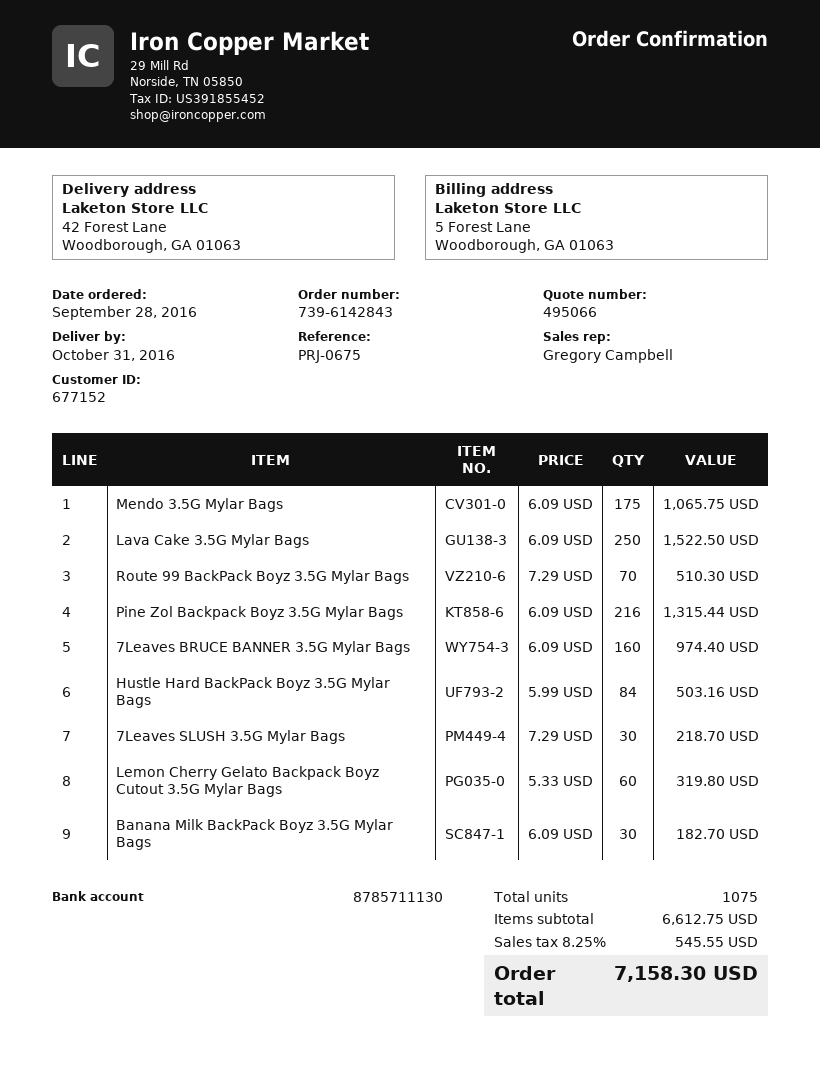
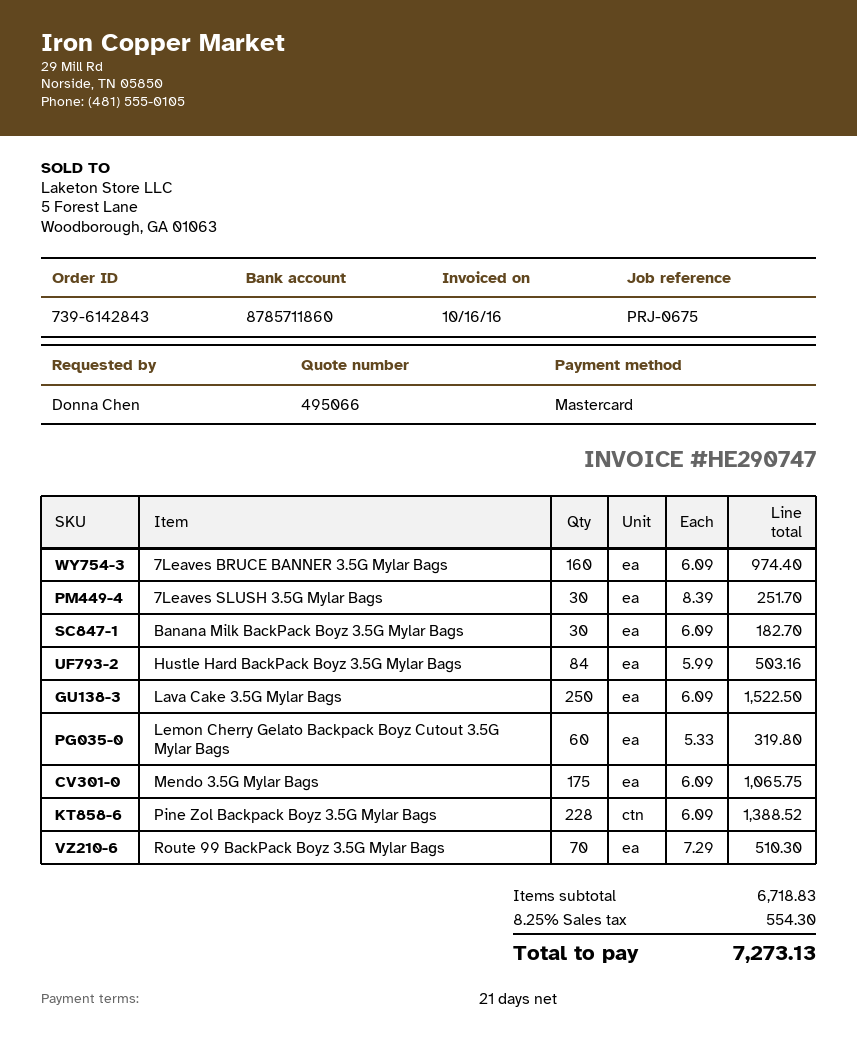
bank account: 8785711130 -> 8785711860
Pine Zol Backpack Boyz 3.5G Mylar Bags: 216 x 6.09 = 1315.44 -> 228 x 6.09 = 1388.52
7Leaves SLUSH 3.5G Mylar Bags: 30 x 7.29 = 218.70 -> 30 x 8.39 = 251.70
subtotal: 6612.75 -> 6718.83
tax: 8.25% = 545.55 -> 8.25% = 554.30
total: 7158.30 -> 7273.13

